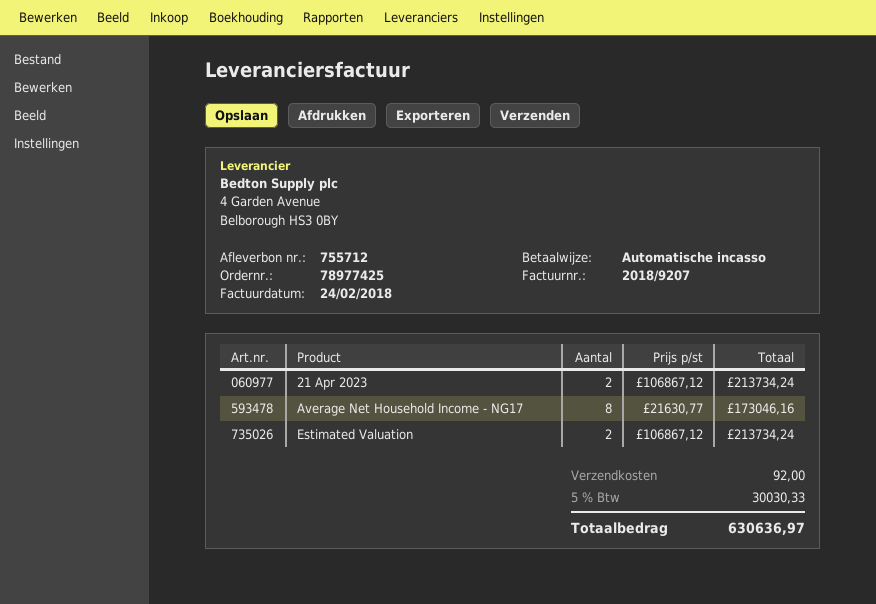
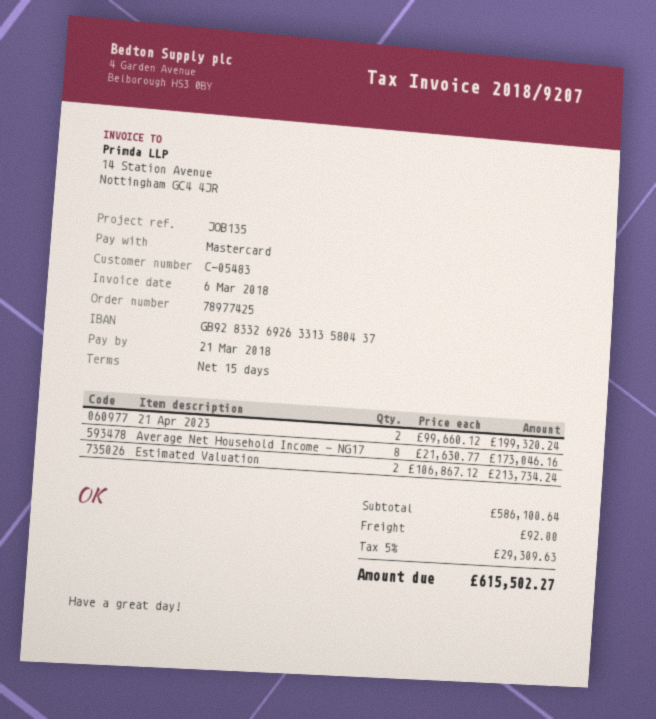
invoice date: 2018-02-24 -> 2018-03-06
payment method: direct debit -> Mastercard
21 Apr 2023: 2 x 106867.12 = 213734.24 -> 2 x 99660.12 = 199320.24
tax: 5% = 30030.33 -> 5% = 29309.63
total: 630636.97 -> 615502.27

